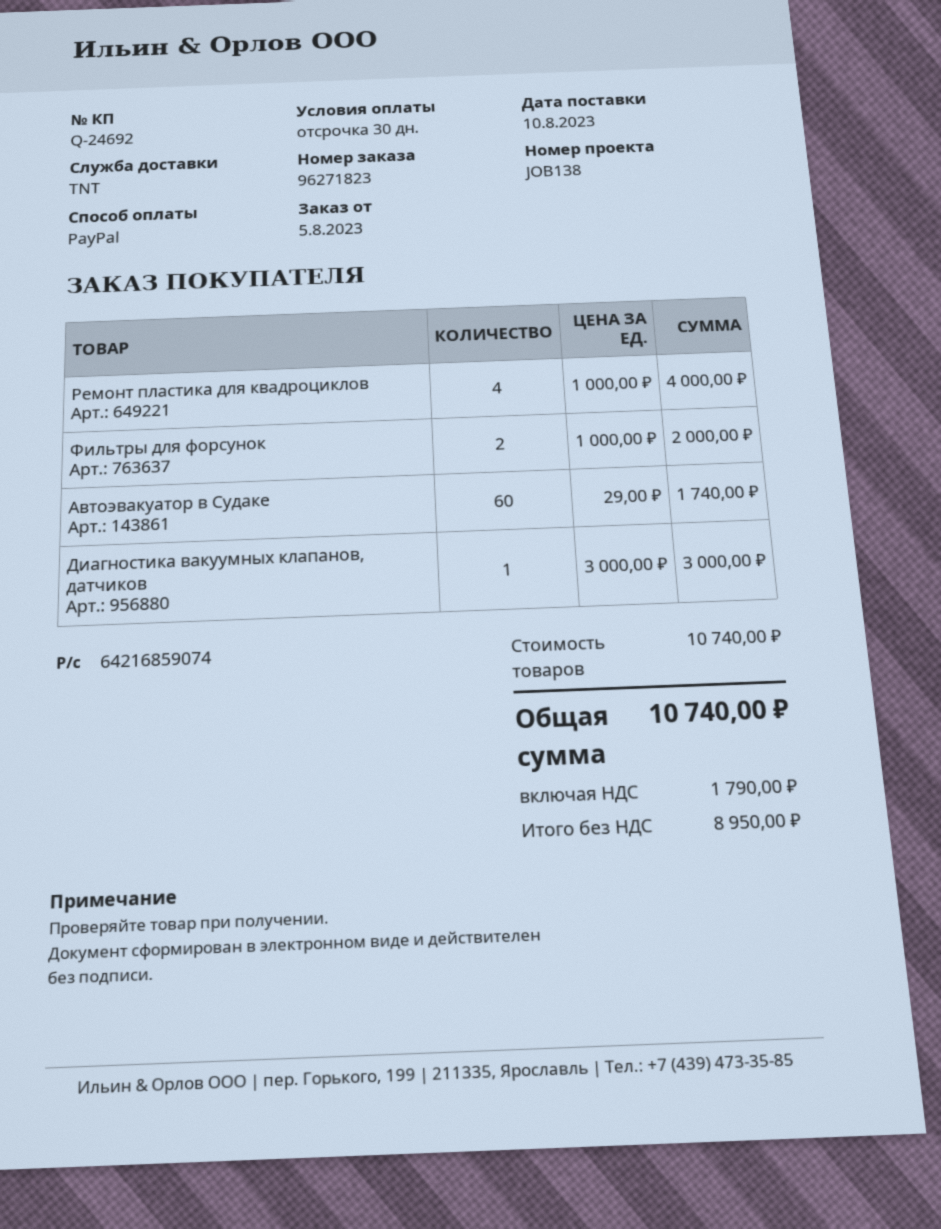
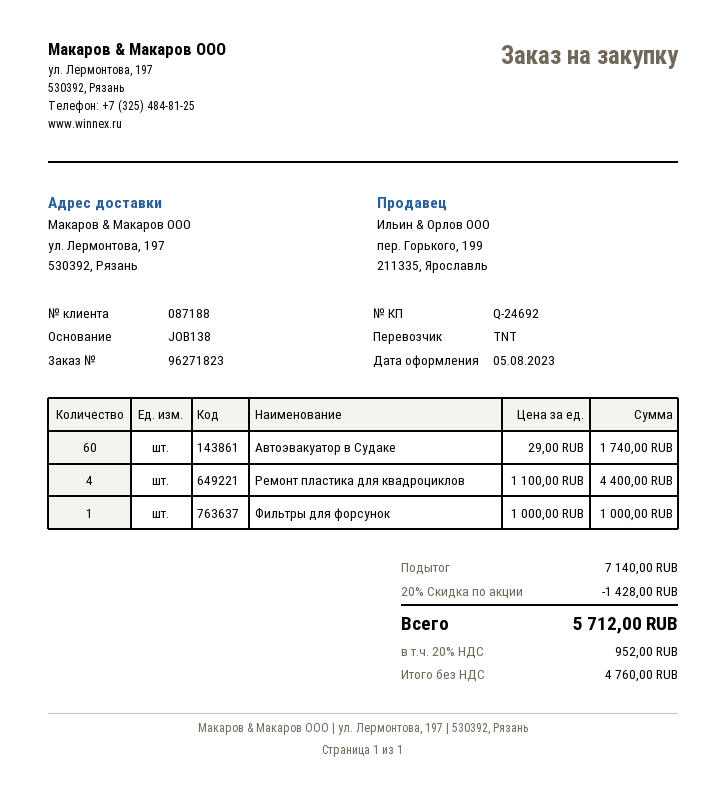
Ремонт пластика для квадроциклов: 4 x 1000.00 = 4000.00 -> 4 x 1100.00 = 4400.00
Фильтры для форсунок: 2 x 1000.00 = 2000.00 -> 1 x 1000.00 = 1000.00
Диагностика вакуумных клапанов, датчиков: 1 x 3000.00 = 3000.00 -> none
subtotal: 10740.00 -> 7140.00
discount: none -> 20% = 1428.00
net: 8950.00 -> 4760.00
tax: 1790.00 -> 952.00
total: 10740.00 -> 5712.00

